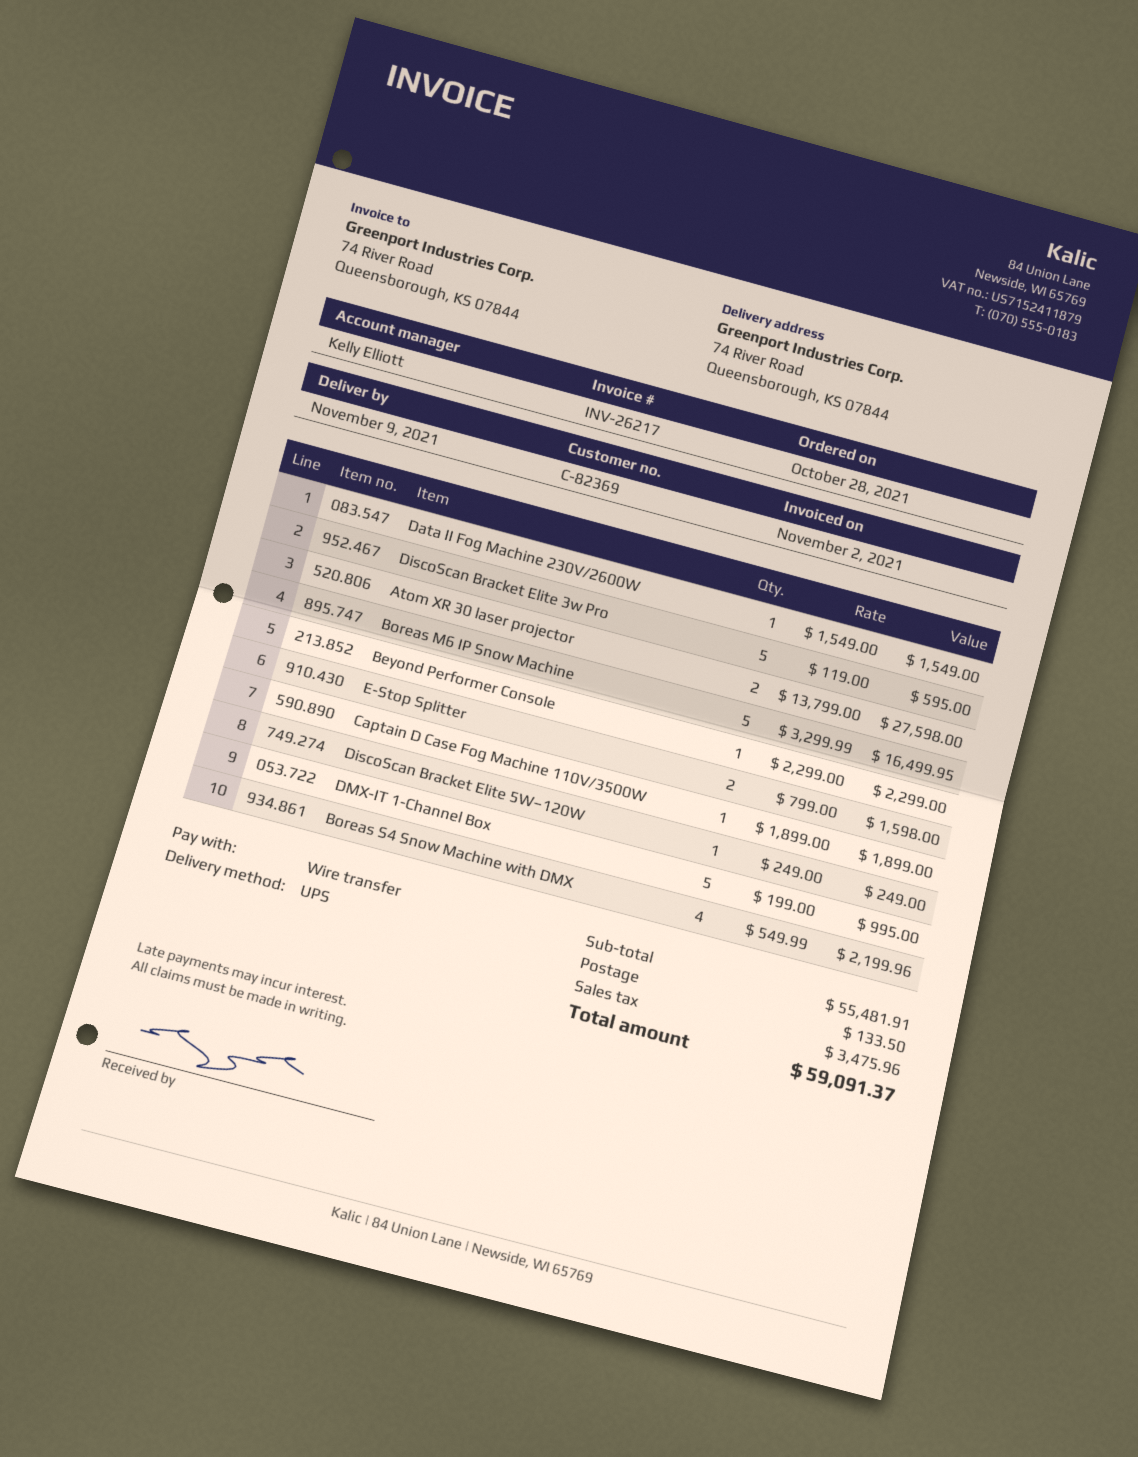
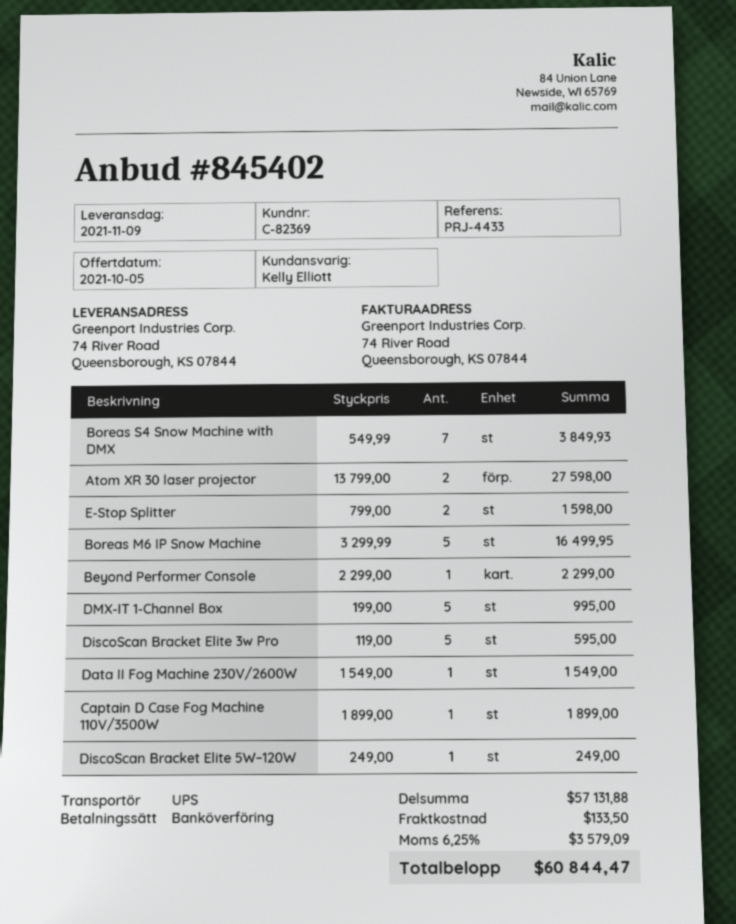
Boreas S4 Snow Machine with DMX: 4 x 549.99 = 2199.96 -> 7 x 549.99 = 3849.93
subtotal: 55481.91 -> 57131.88
tax: 3475.96 -> 3579.09
total: 59091.37 -> 60844.47

